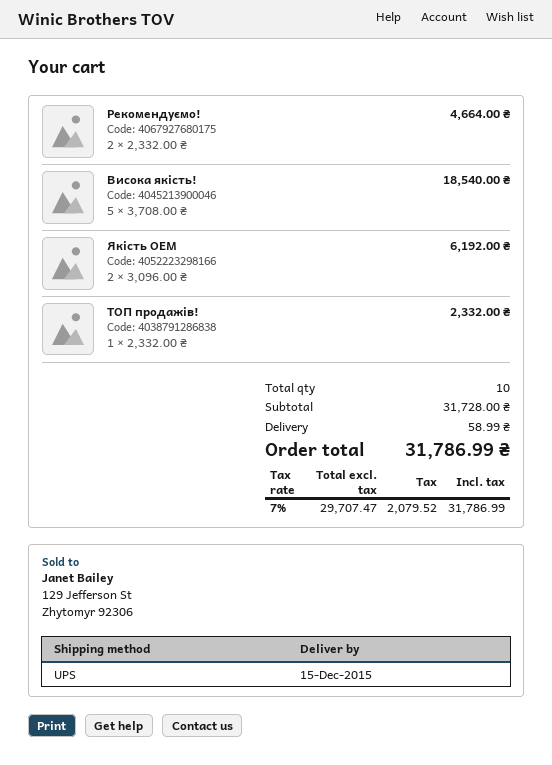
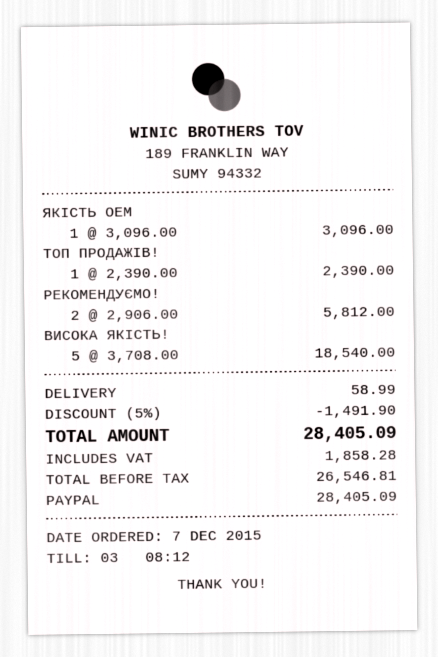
Рекомендуємо!: 2 x 2332.00 = 4664.00 -> 2 x 2906.00 = 5812.00
Якість OEM: 2 x 3096.00 = 6192.00 -> 1 x 3096.00 = 3096.00
ТОП продажів!: 1 x 2332.00 = 2332.00 -> 1 x 2390.00 = 2390.00
discount: none -> 5% = 1491.90
net: 29707.47 -> 26546.81
tax: 2079.52 -> 1858.28
total: 31786.99 -> 28405.09

